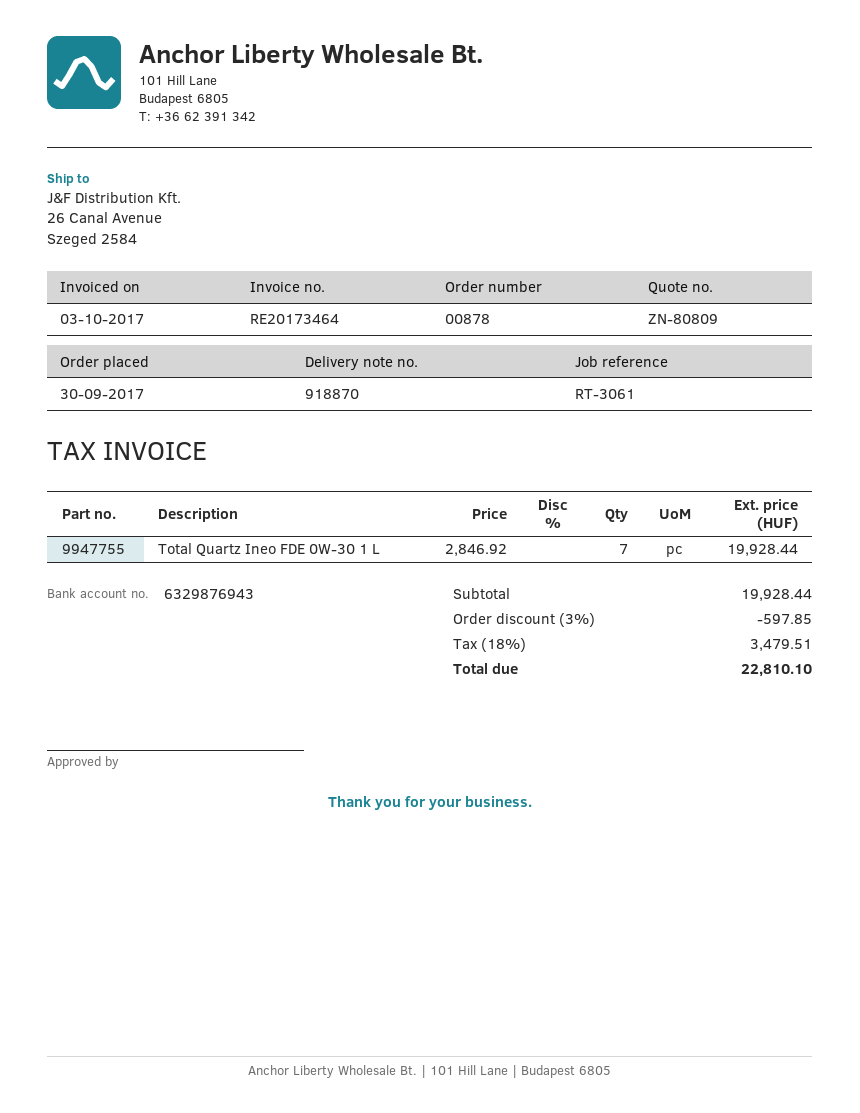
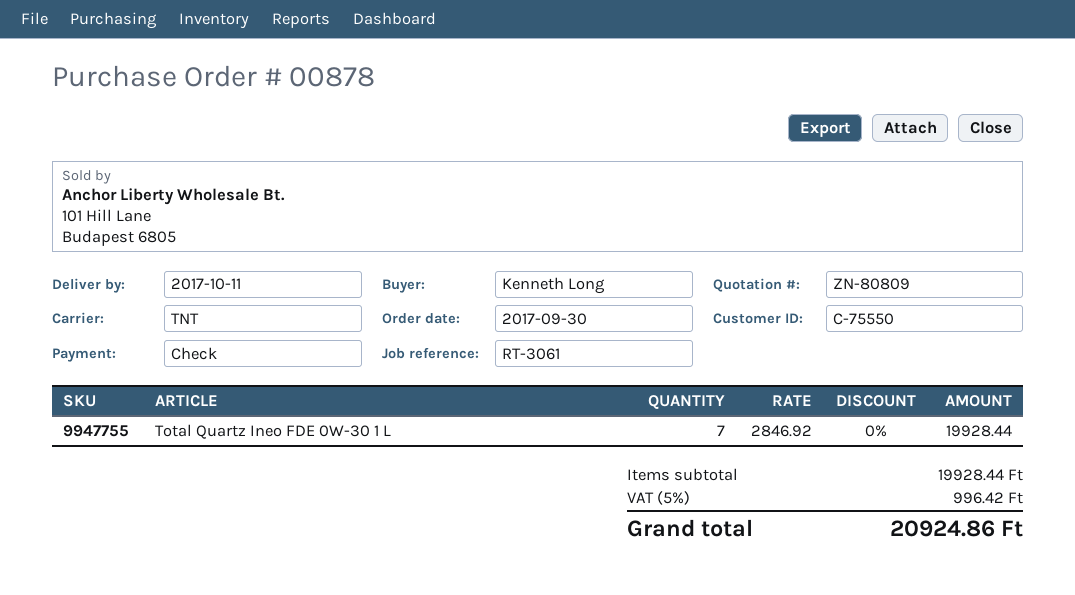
discount: 3% = 597.85 -> none
tax: 18% = 3479.51 -> 5% = 996.42
total: 22810.10 -> 20924.86

